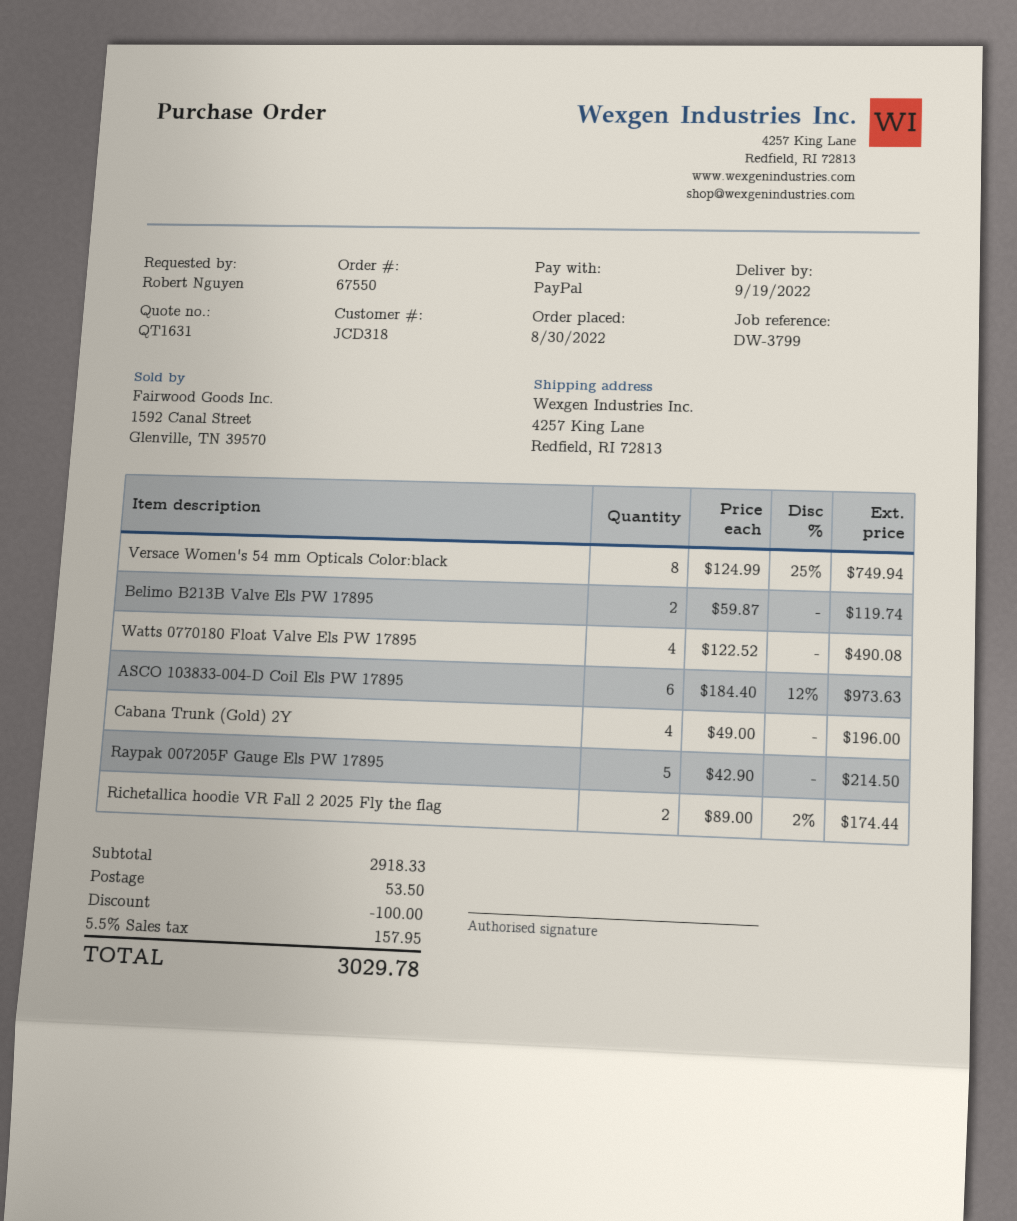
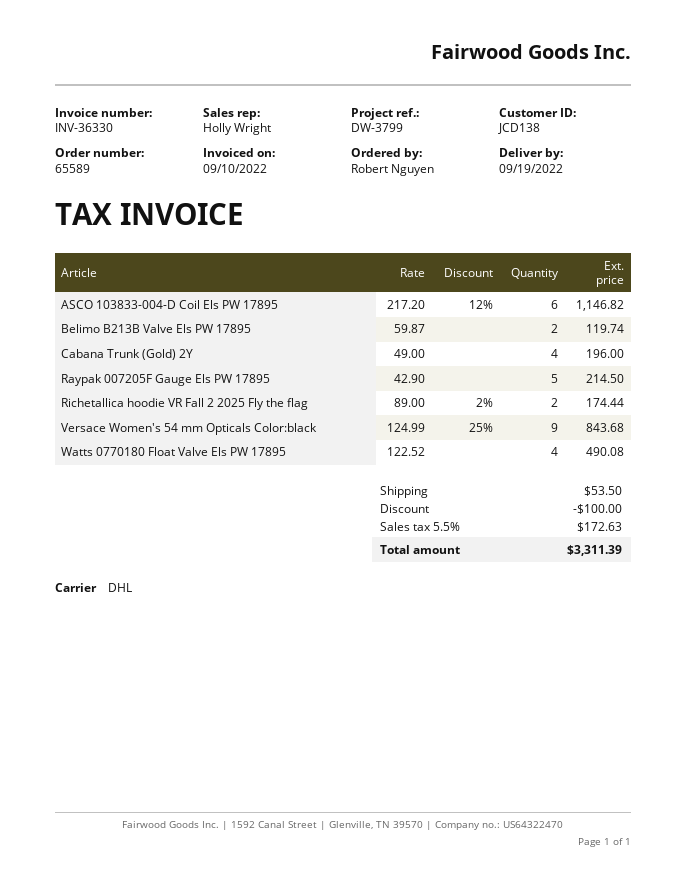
order number: 67550 -> 65589
customer number: JCD318 -> JCD138
Versace Women's 54 mm Opticals Color:black: 8 x 124.99 - 25% = 749.94 -> 9 x 124.99 - 25% = 843.68
ASCO 103833-004-D Coil Els PW 17895: 6 x 184.40 - 12% = 973.63 -> 6 x 217.20 - 12% = 1146.82
tax: 5.5% = 157.95 -> 5.5% = 172.63
total: 3029.78 -> 3311.39

